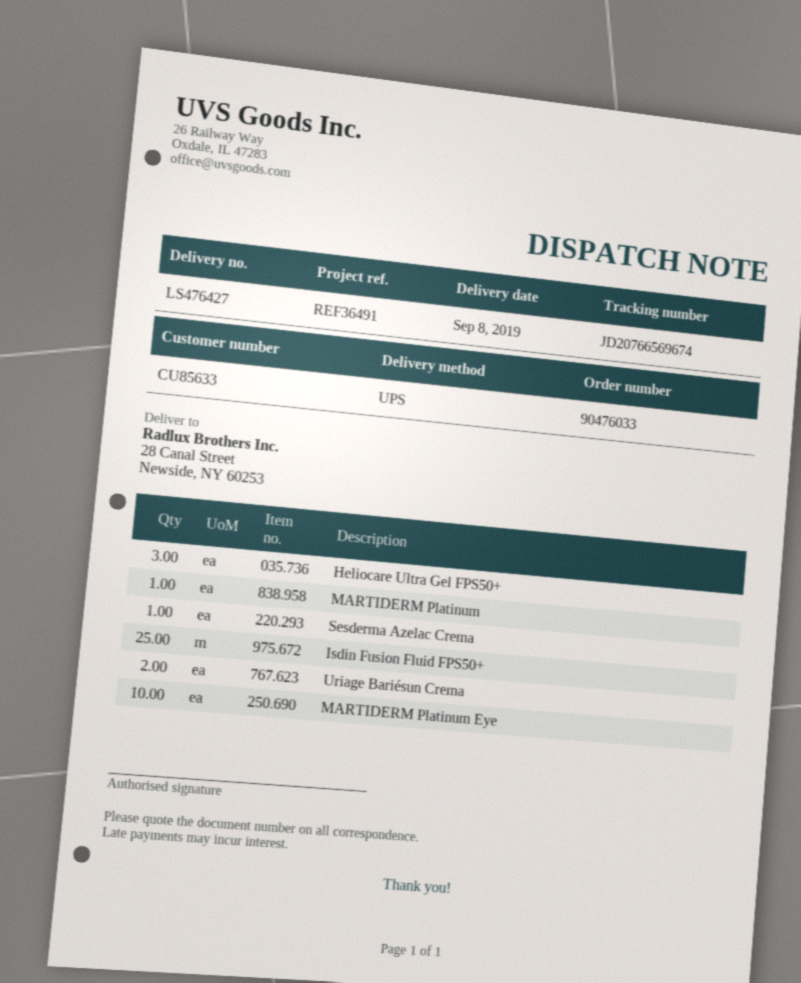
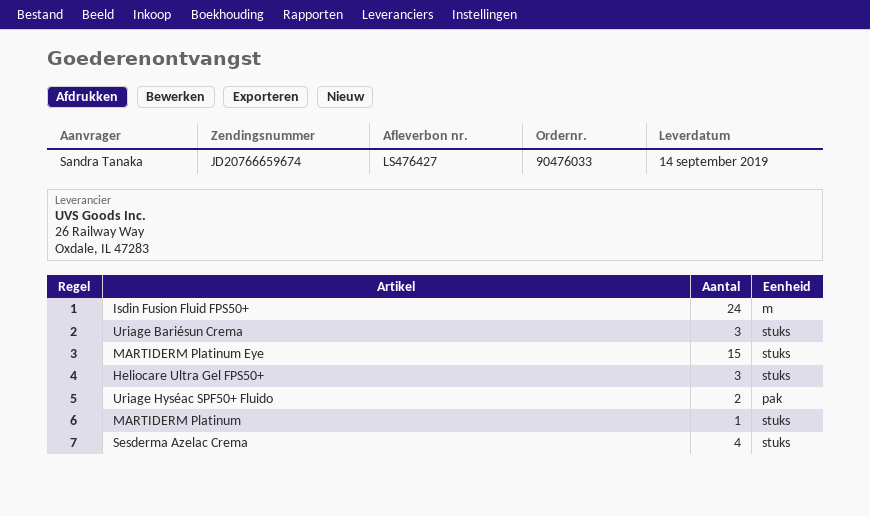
delivery date: 2019-09-08 -> 2019-09-14
tracking number: JD20766569674 -> JD20766659674
Sesderma Azelac Crema: 1 -> 4
Isdin Fusion Fluid FPS50+: 25 -> 24
Uriage Bariésun Crema: 2 -> 3
MARTIDERM Platinum Eye: 10 -> 15
Uriage Hyséac SPF50+ Fluido: none -> 2

